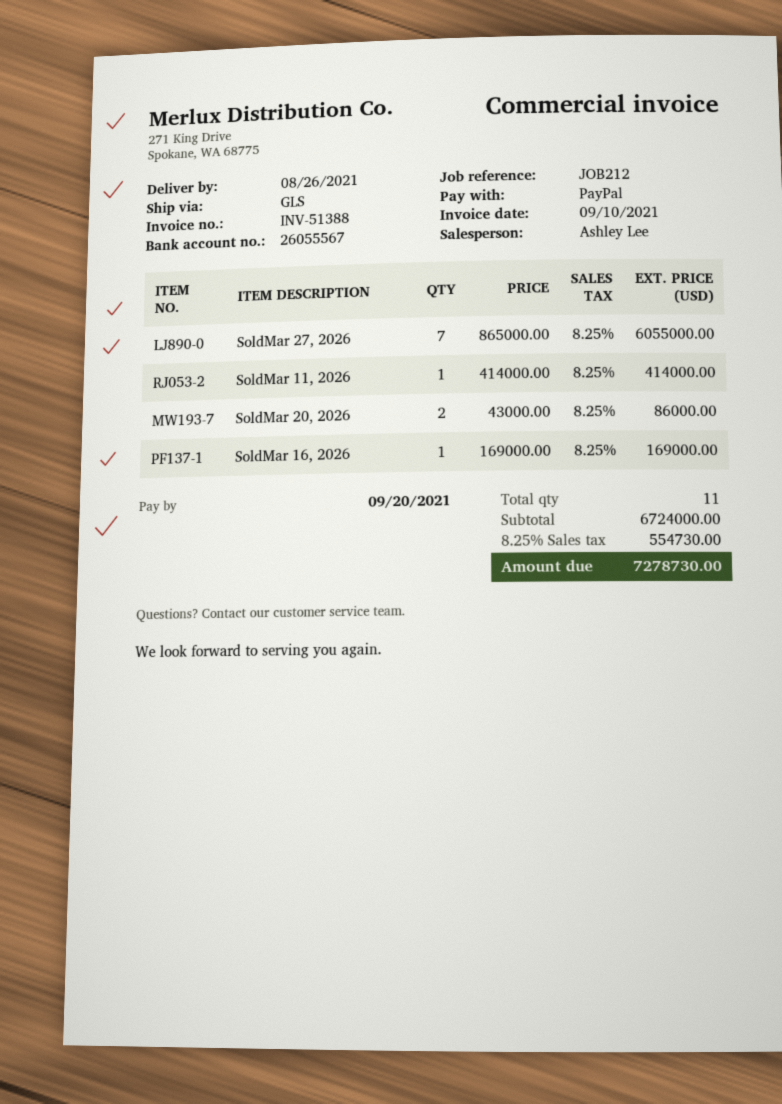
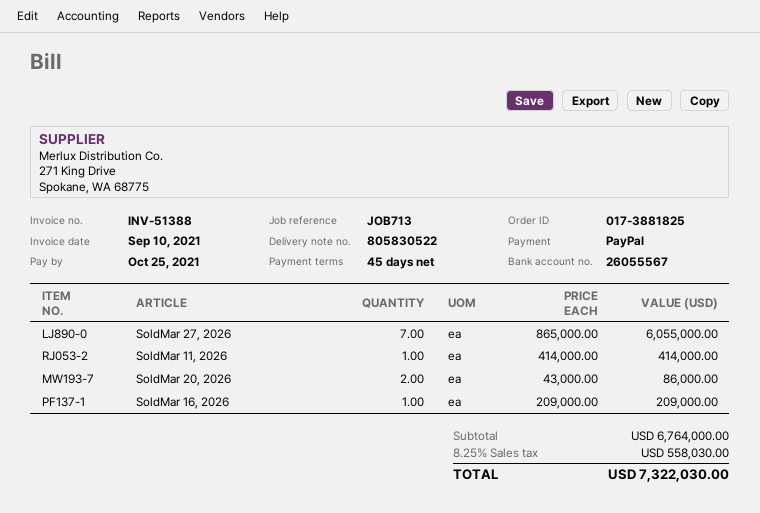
due date: 2021-09-20 -> 2021-10-25
reference: JOB212 -> JOB713
SoldMar 16, 2026: 1 x 169000.00 = 169000.00 -> 1 x 209000.00 = 209000.00
subtotal: 6724000.00 -> 6764000.00
tax: 8.25% = 554730.00 -> 8.25% = 558030.00
total: 7278730.00 -> 7322030.00

